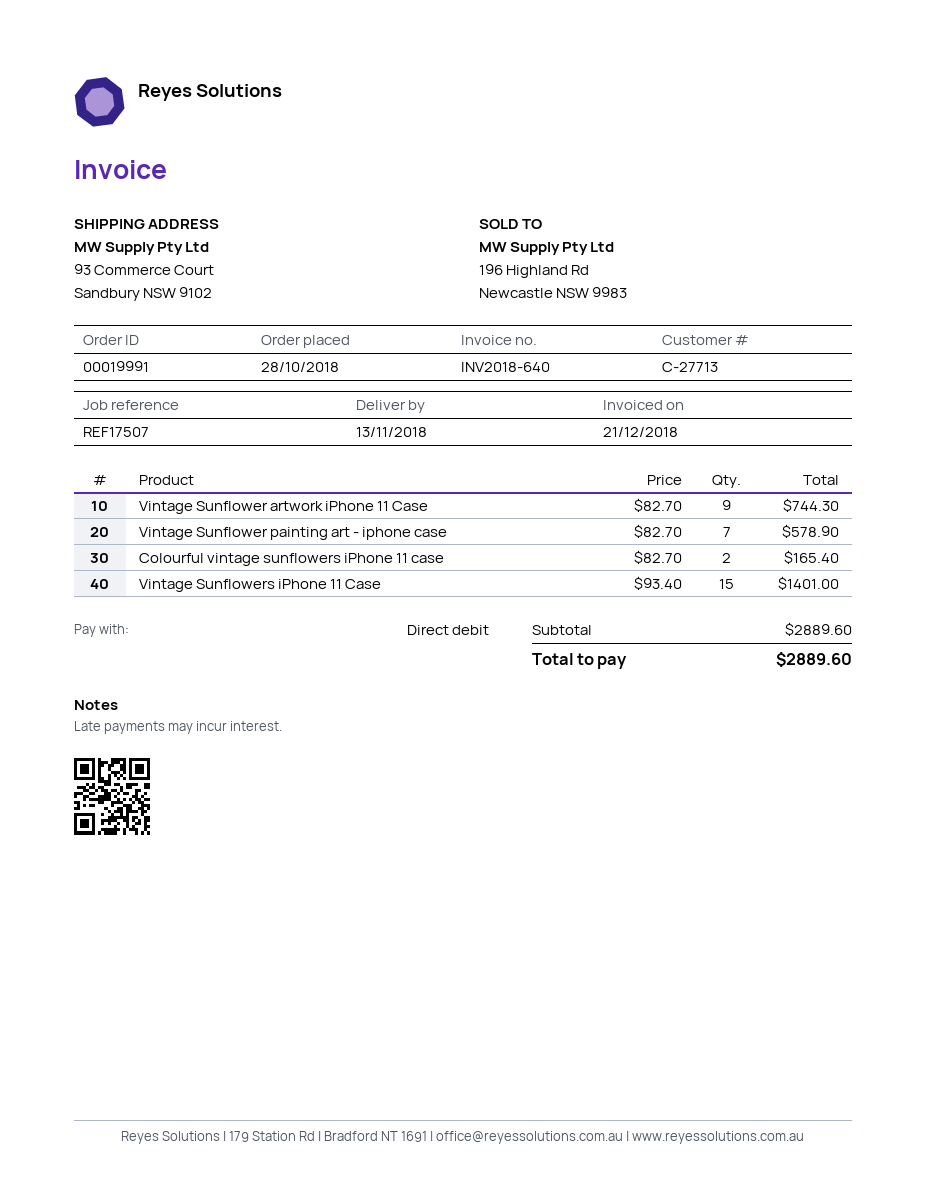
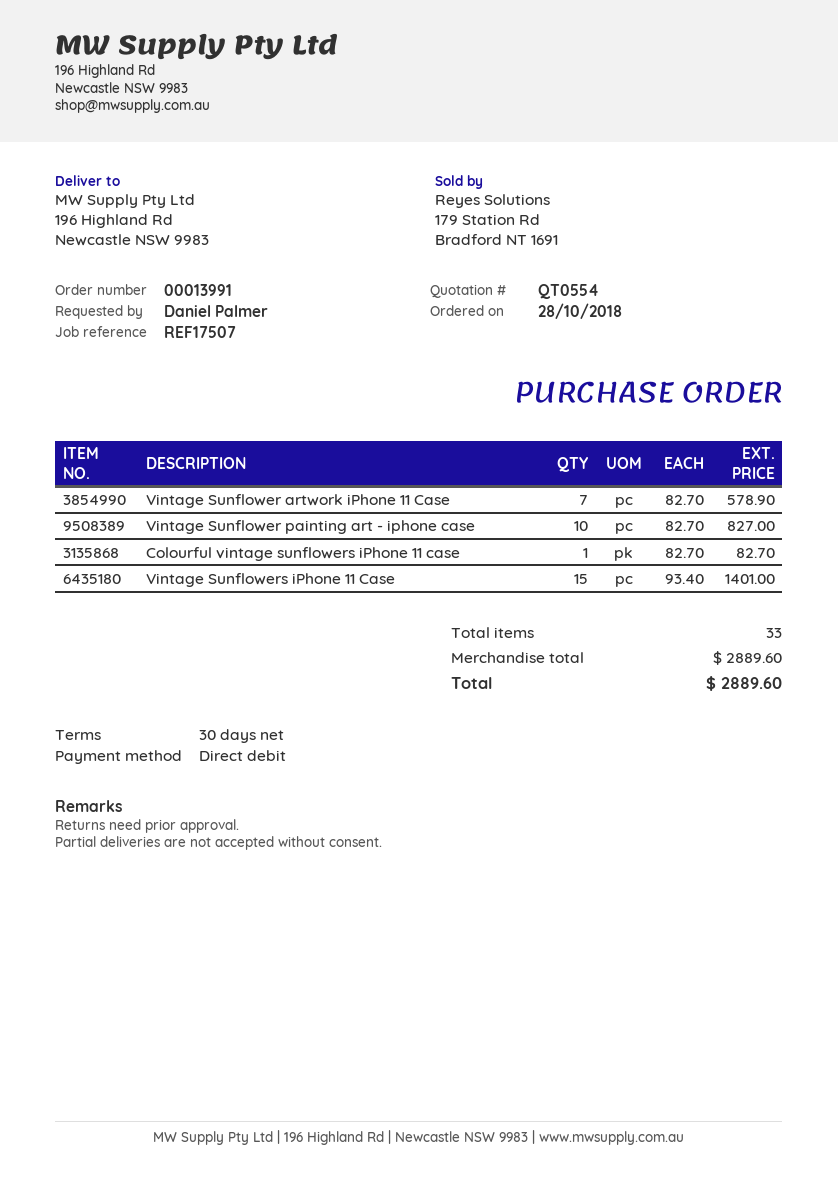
order number: 00019991 -> 00013991
ship to: 93 Commerce Court, Sandbury NSW 9102 -> 196 Highland Rd, Newcastle NSW 9983
Vintage Sunflower artwork iPhone 11 Case: 9 x 82.70 = 744.30 -> 7 x 82.70 = 578.90
Vintage Sunflower painting art - iphone case: 7 x 82.70 = 578.90 -> 10 x 82.70 = 827.00
Colourful vintage sunflowers iPhone 11 case: 2 x 82.70 = 165.40 -> 1 x 82.70 = 82.70

